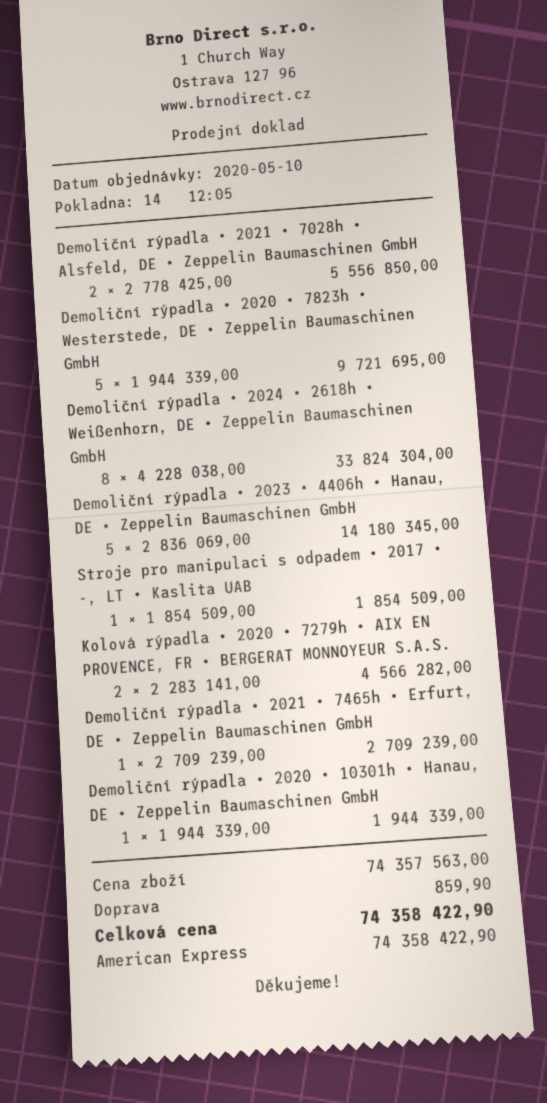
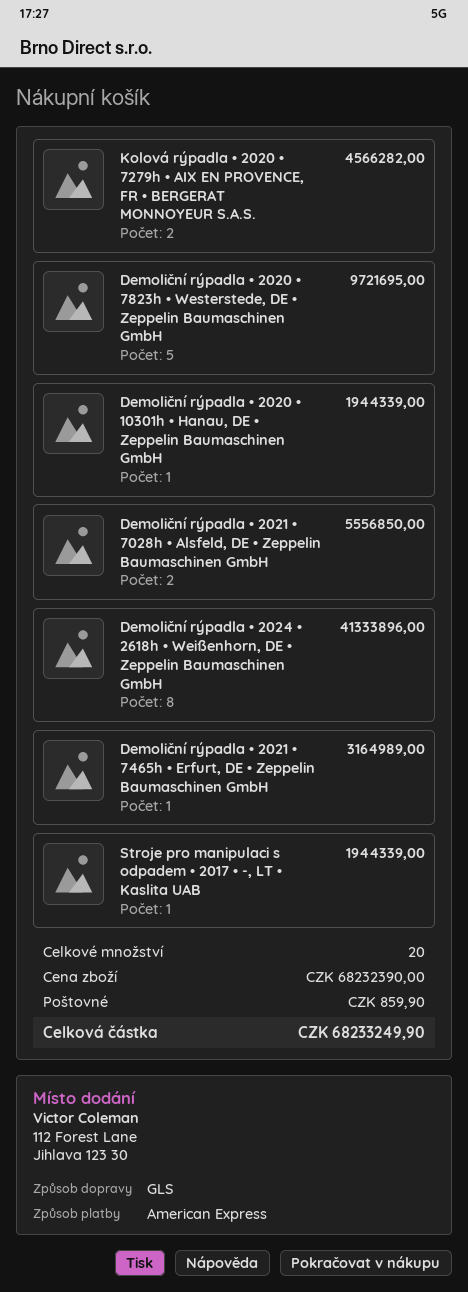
Demoliční rýpadla • 2024 • 2618h • Weißenhorn, DE • Zeppelin Baumaschinen GmbH: 8 for 33824304.00 -> 8 for 41333896.00
Demoliční rýpadla • 2023 • 4406h • Hanau, DE • Zeppelin Baumaschinen GmbH: 5 for 14180345.00 -> none
Stroje pro manipulaci s odpadem • 2017 • -, LT • Kaslita UAB: 1 for 1854509.00 -> 1 for 1944339.00
Demoliční rýpadla • 2021 • 7465h • Erfurt, DE • Zeppelin Baumaschinen GmbH: 1 for 2709239.00 -> 1 for 3164989.00
subtotal: 74357563.00 -> 68232390.00
total: 74358422.90 -> 68233249.90

